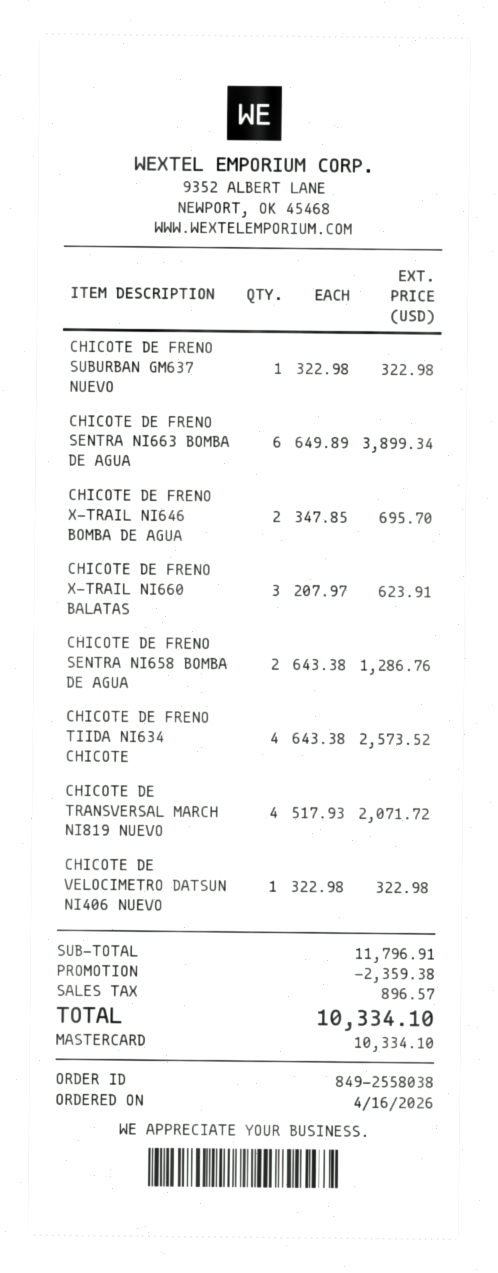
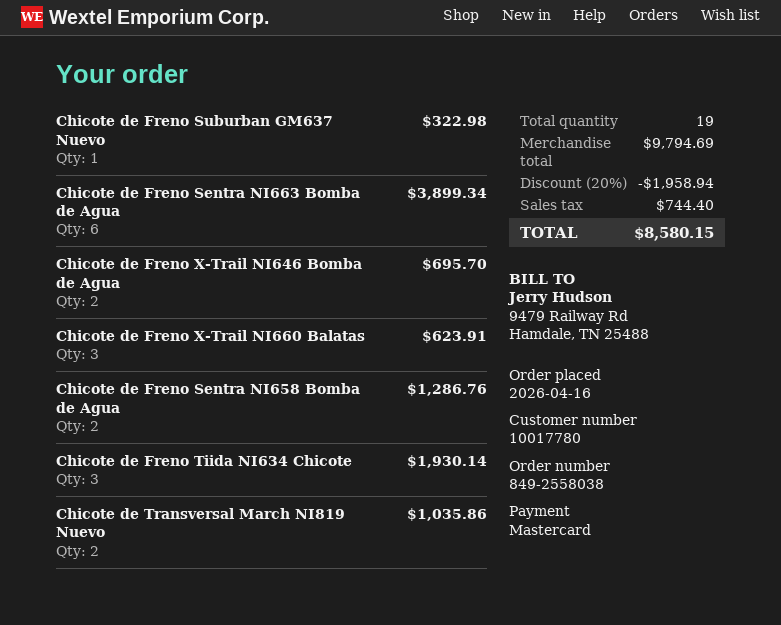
CHICOTE DE FRENO TIIDA NI634 CHICOTE: 4 for 2573.52 -> 3 for 1930.14
CHICOTE DE TRANSVERSAL MARCH NI819 NUEVO: 4 for 2071.72 -> 2 for 1035.86
CHICOTE DE VELOCIMETRO DATSUN NI406 NUEVO: 1 for 322.98 -> none
subtotal: 11796.91 -> 9794.69
discount: 2359.38 -> 1958.94
tax: 896.57 -> 744.40
total: 10334.10 -> 8580.15

